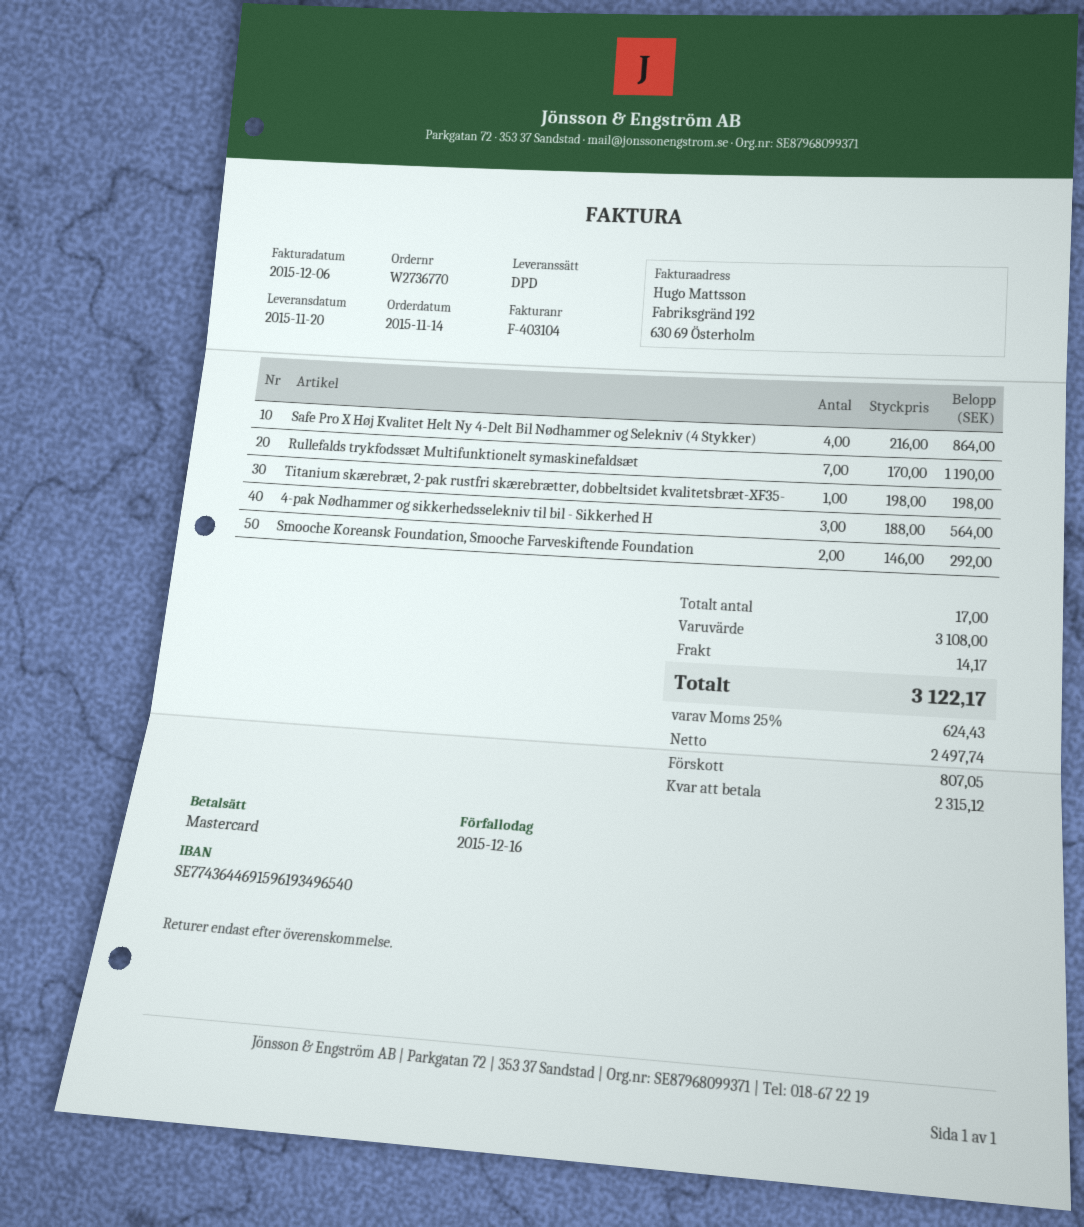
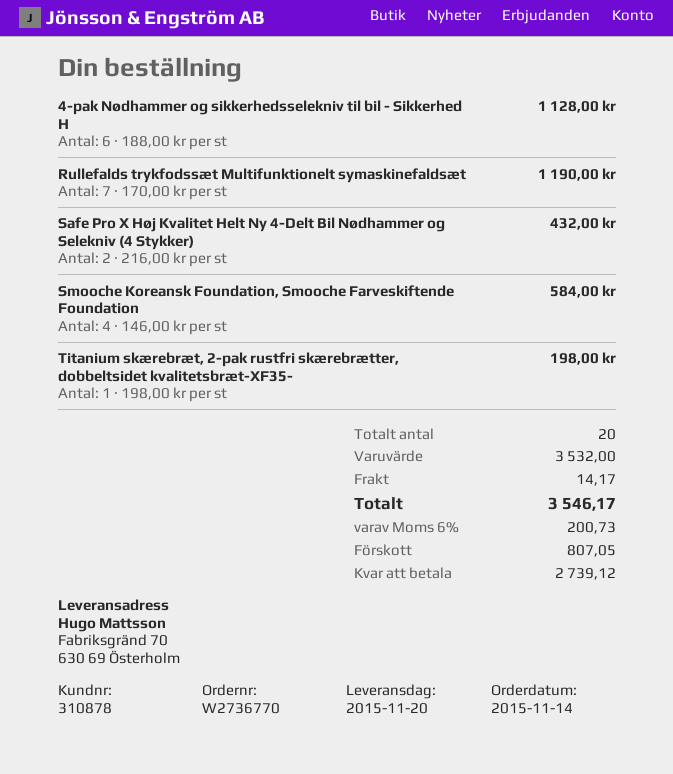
Safe Pro X Høj Kvalitet Helt Ny 4-Delt Bil Nødhammer og Selekniv (4 Stykker): 4 x 216.00 = 864.00 -> 2 x 216.00 = 432.00
4-pak Nødhammer og sikkerhedsselekniv til bil - Sikkerhed H: 3 x 188.00 = 564.00 -> 6 x 188.00 = 1128.00
Smooche Koreansk Foundation, Smooche Farveskiftende Foundation: 2 x 146.00 = 292.00 -> 4 x 146.00 = 584.00
total quantity: 17 -> 20
subtotal: 3108.00 -> 3532.00
tax: 25% = 624.43 -> 6% = 200.73
total: 3122.17 -> 3546.17
balance: 2315.12 -> 2739.12

